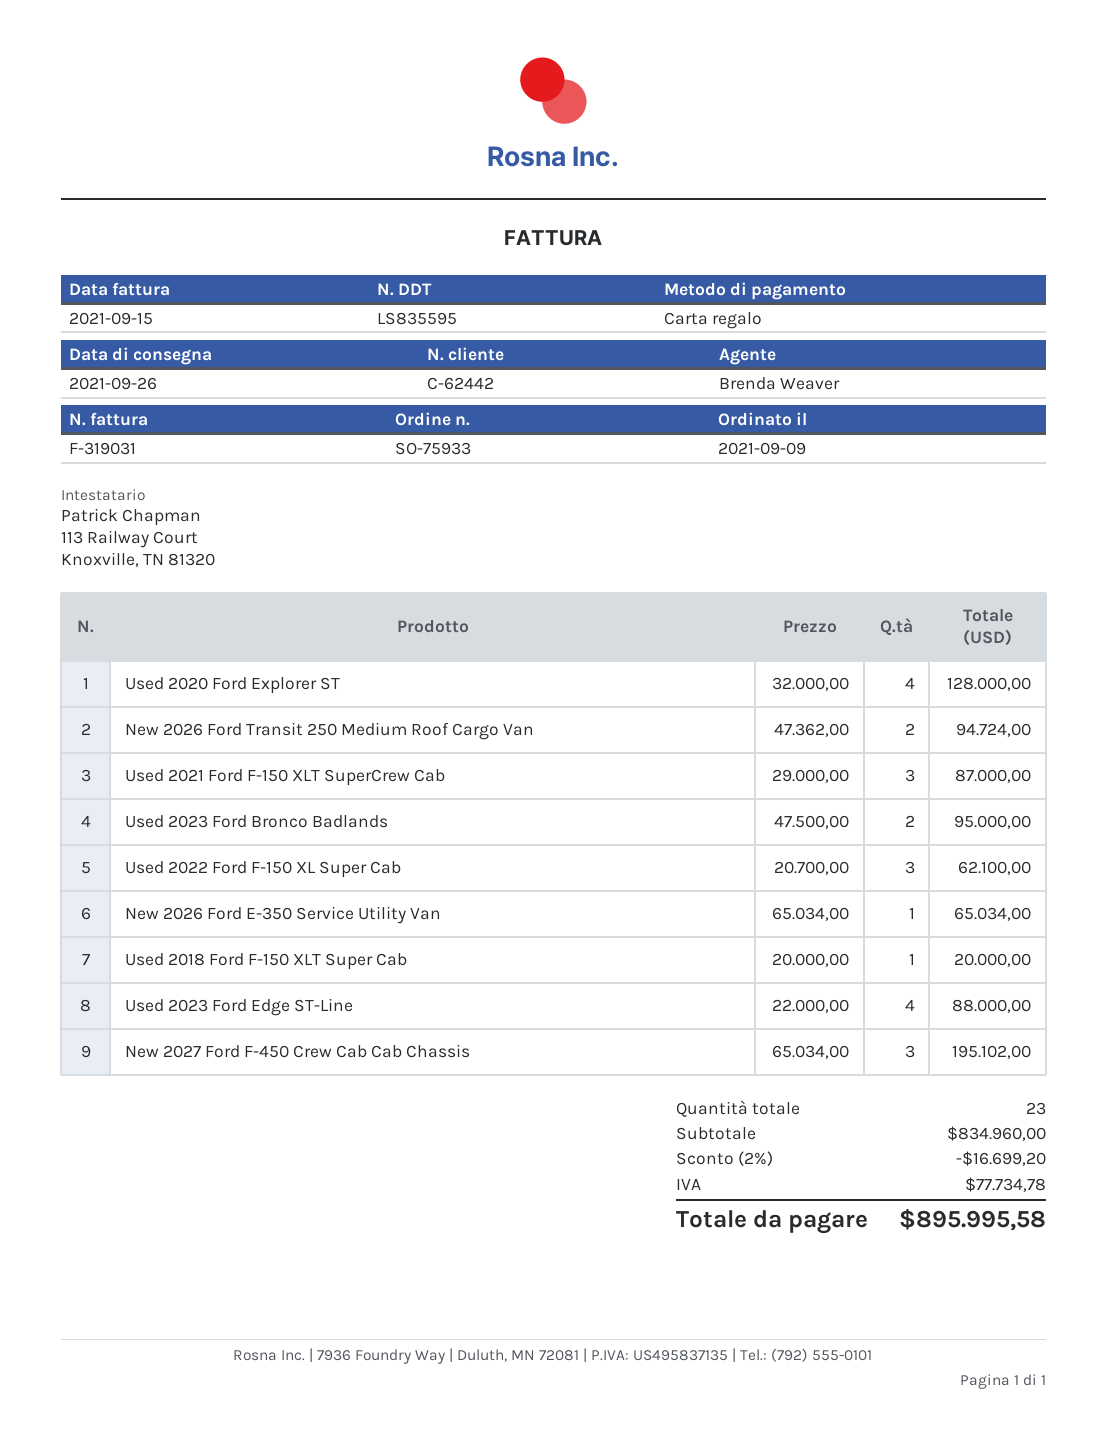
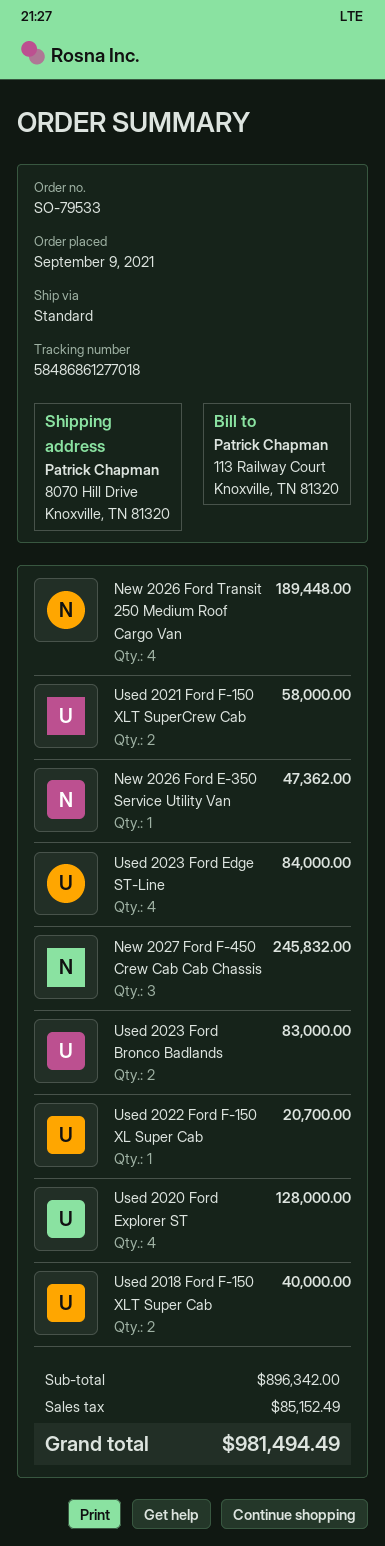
order number: SO-75933 -> SO-79533
New 2026 Ford Transit 250 Medium Roof Cargo Van: 2 for 94724.00 -> 4 for 189448.00
Used 2021 Ford F-150 XLT SuperCrew Cab: 3 for 87000.00 -> 2 for 58000.00
Used 2023 Ford Bronco Badlands: 2 for 95000.00 -> 2 for 83000.00
Used 2022 Ford F-150 XL Super Cab: 3 for 62100.00 -> 1 for 20700.00
New 2026 Ford E-350 Service Utility Van: 1 for 65034.00 -> 1 for 47362.00
Used 2018 Ford F-150 XLT Super Cab: 1 for 20000.00 -> 2 for 40000.00
Used 2023 Ford Edge ST-Line: 4 for 88000.00 -> 4 for 84000.00
New 2027 Ford F-450 Crew Cab Cab Chassis: 3 for 195102.00 -> 3 for 245832.00
subtotal: 834960.00 -> 896342.00
discount: 2% = 16699.20 -> none
tax: 77734.78 -> 85152.49
total: 895995.58 -> 981494.49

